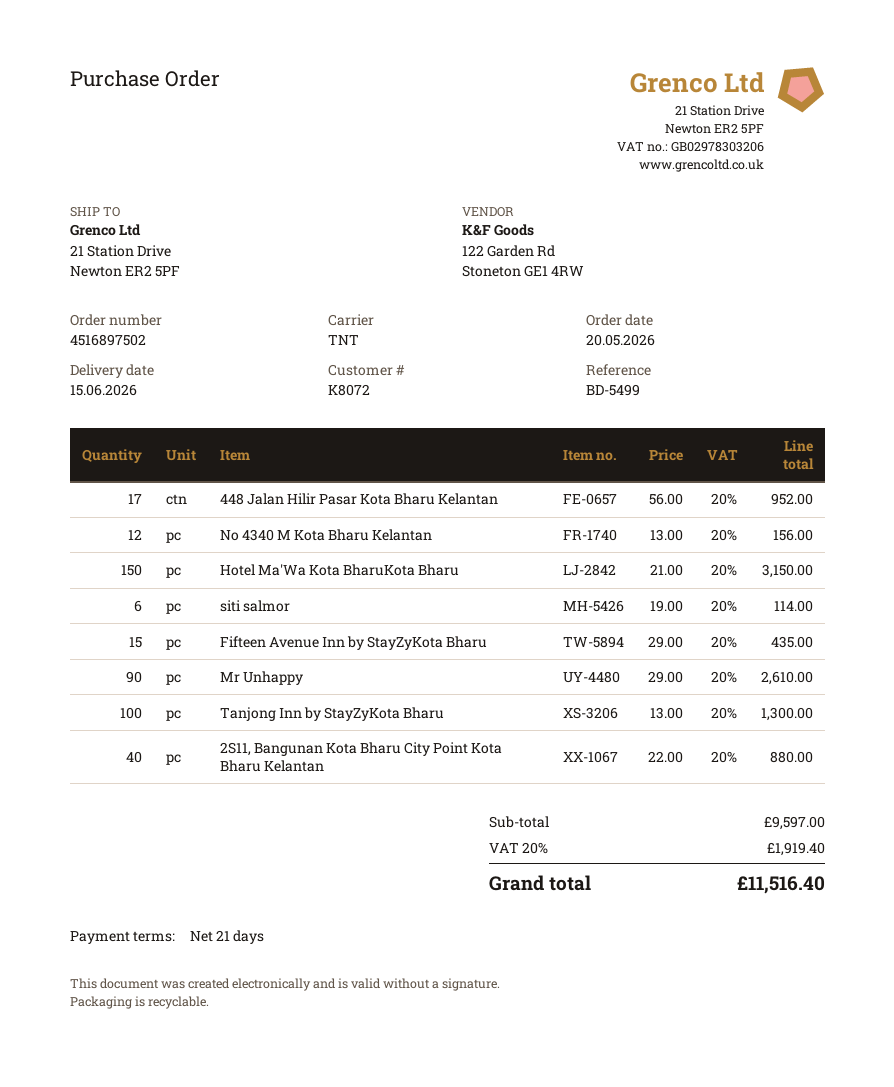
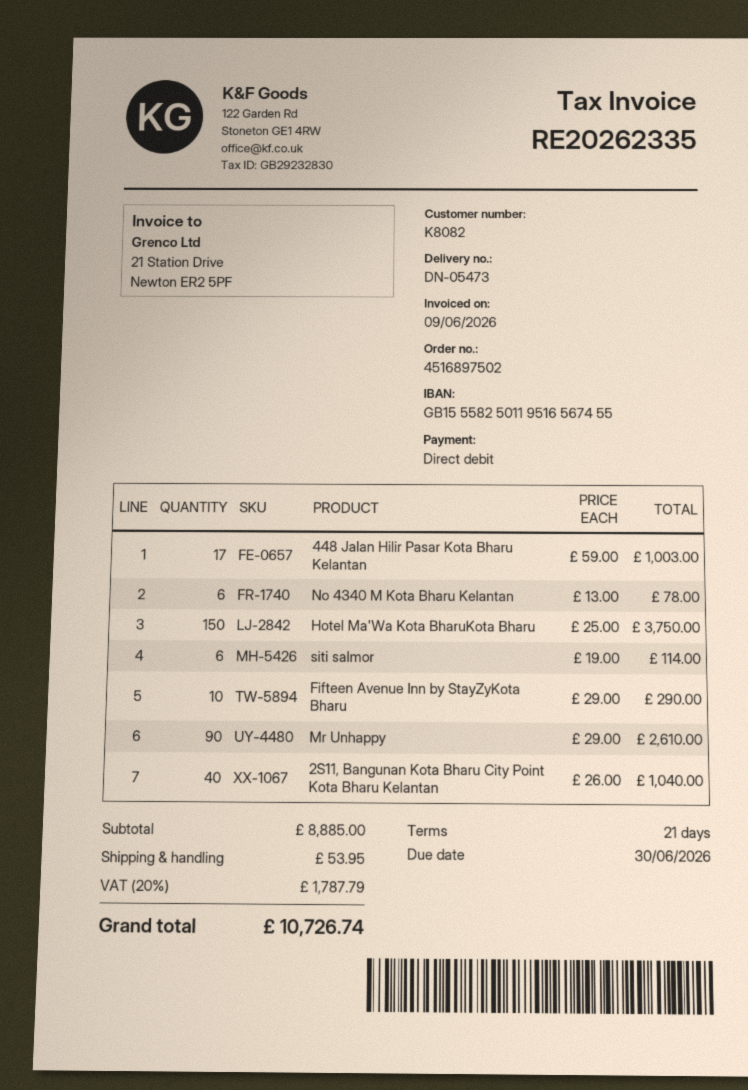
customer number: K8072 -> K8082
448 Jalan Hilir Pasar Kota Bharu Kelantan: 17 x 56.00 = 952.00 -> 17 x 59.00 = 1003.00
No 4340 M Kota Bharu Kelantan: 12 x 13.00 = 156.00 -> 6 x 13.00 = 78.00
Hotel Ma'Wa Kota BharuKota Bharu: 150 x 21.00 = 3150.00 -> 150 x 25.00 = 3750.00
Fifteen Avenue Inn by StayZyKota Bharu: 15 x 29.00 = 435.00 -> 10 x 29.00 = 290.00
Tanjong Inn by StayZyKota Bharu: 100 x 13.00 = 1300.00 -> none
2S11, Bangunan Kota Bharu City Point Kota Bharu Kelantan: 40 x 22.00 = 880.00 -> 40 x 26.00 = 1040.00
subtotal: 9597.00 -> 8885.00
shipping: none -> 53.95
tax: 20% = 1919.40 -> 20% = 1787.79
total: 11516.40 -> 10726.74

